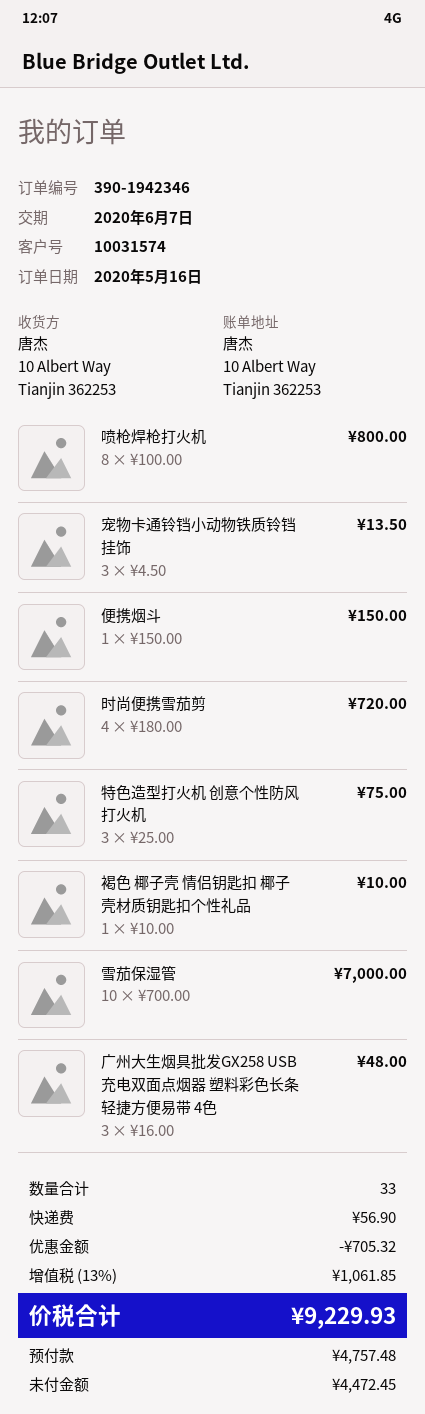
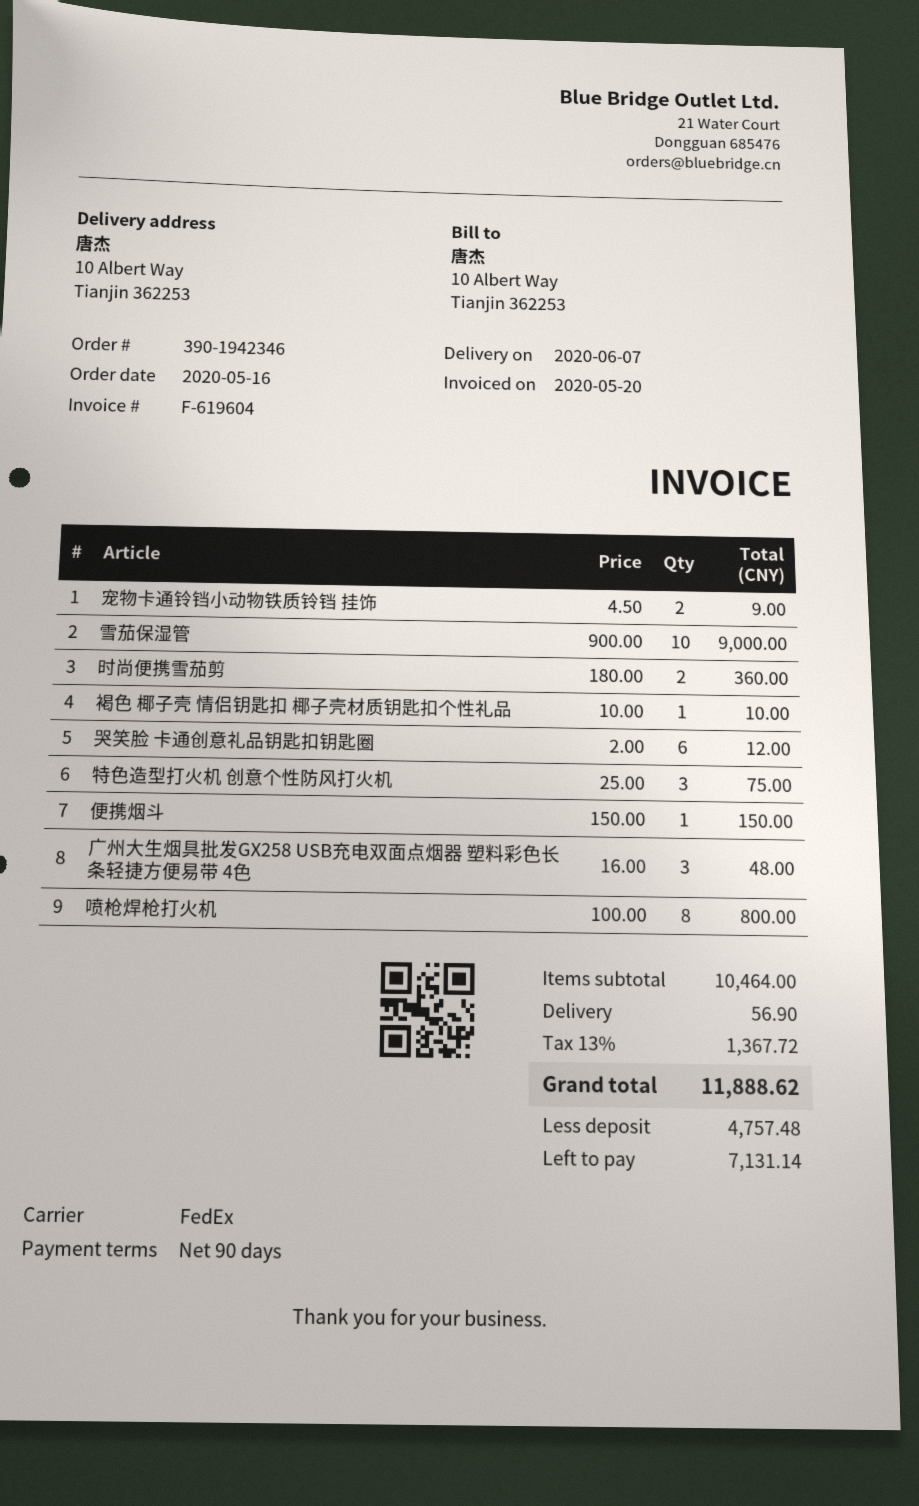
宠物卡通铃铛小动物铁质铃铛 挂饰: 3 x 4.50 = 13.50 -> 2 x 4.50 = 9.00
时尚便携雪茄剪: 4 x 180.00 = 720.00 -> 2 x 180.00 = 360.00
雪茄保湿管: 10 x 700.00 = 7000.00 -> 10 x 900.00 = 9000.00
哭笑脸 卡通创意礼品钥匙扣钥匙圈: none -> 6 x 2.00 = 12.00
discount: 705.32 -> none
tax: 13% = 1061.85 -> 13% = 1367.72
total: 9229.93 -> 11888.62
balance: 4472.45 -> 7131.14

